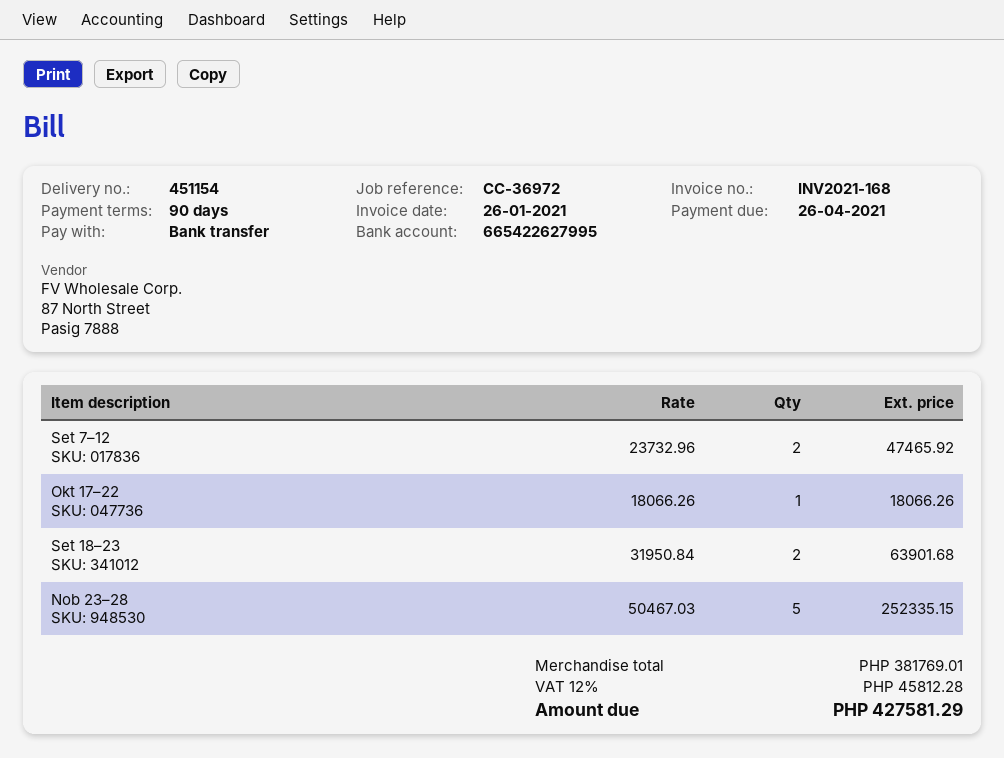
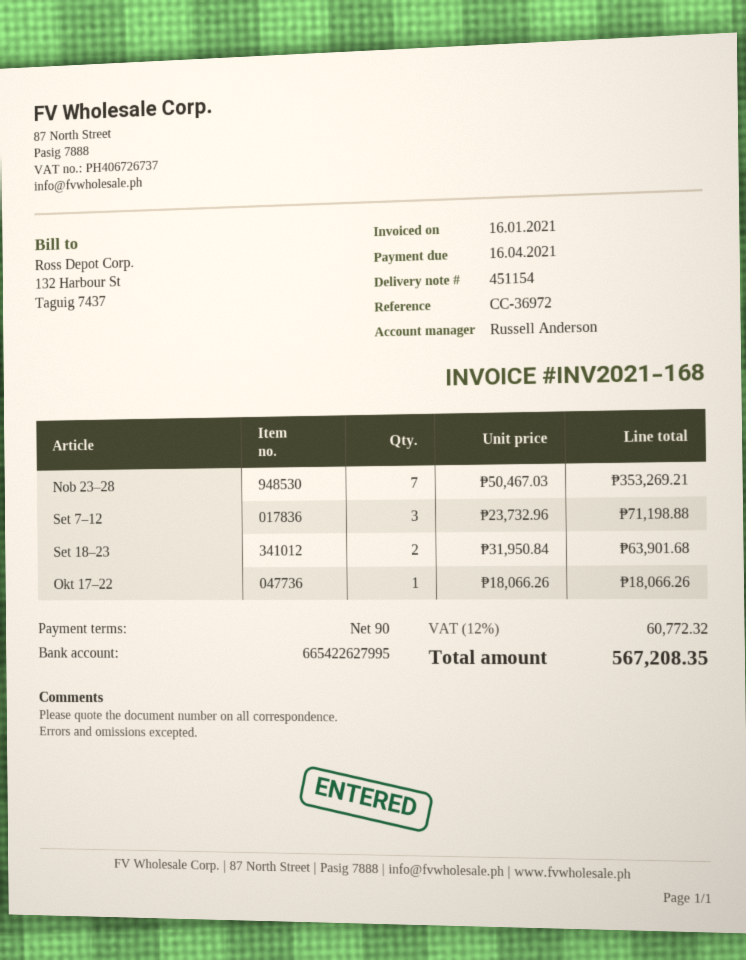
invoice date: 2021-01-26 -> 2021-01-16
due date: 2021-04-26 -> 2021-04-16
Set 7–12: 2 x 23732.96 = 47465.92 -> 3 x 23732.96 = 71198.88
Nob 23–28: 5 x 50467.03 = 252335.15 -> 7 x 50467.03 = 353269.21
tax: 12% = 45812.28 -> 12% = 60772.32
total: 427581.29 -> 567208.35

